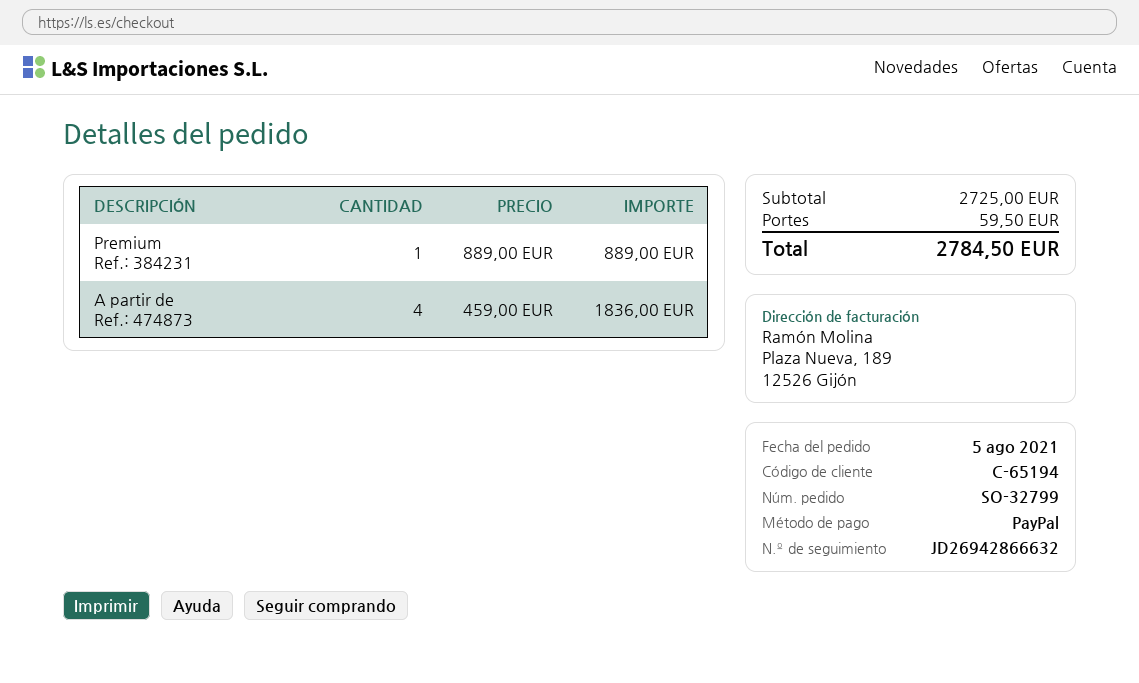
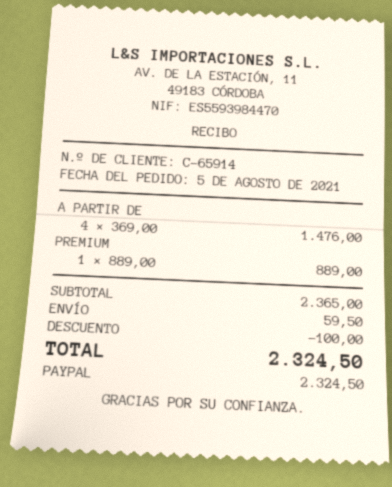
customer number: C-65194 -> C-65914
A partir de: 4 x 459.00 = 1836.00 -> 4 x 369.00 = 1476.00
subtotal: 2725.00 -> 2365.00
discount: none -> 100.00
total: 2784.50 -> 2324.50

